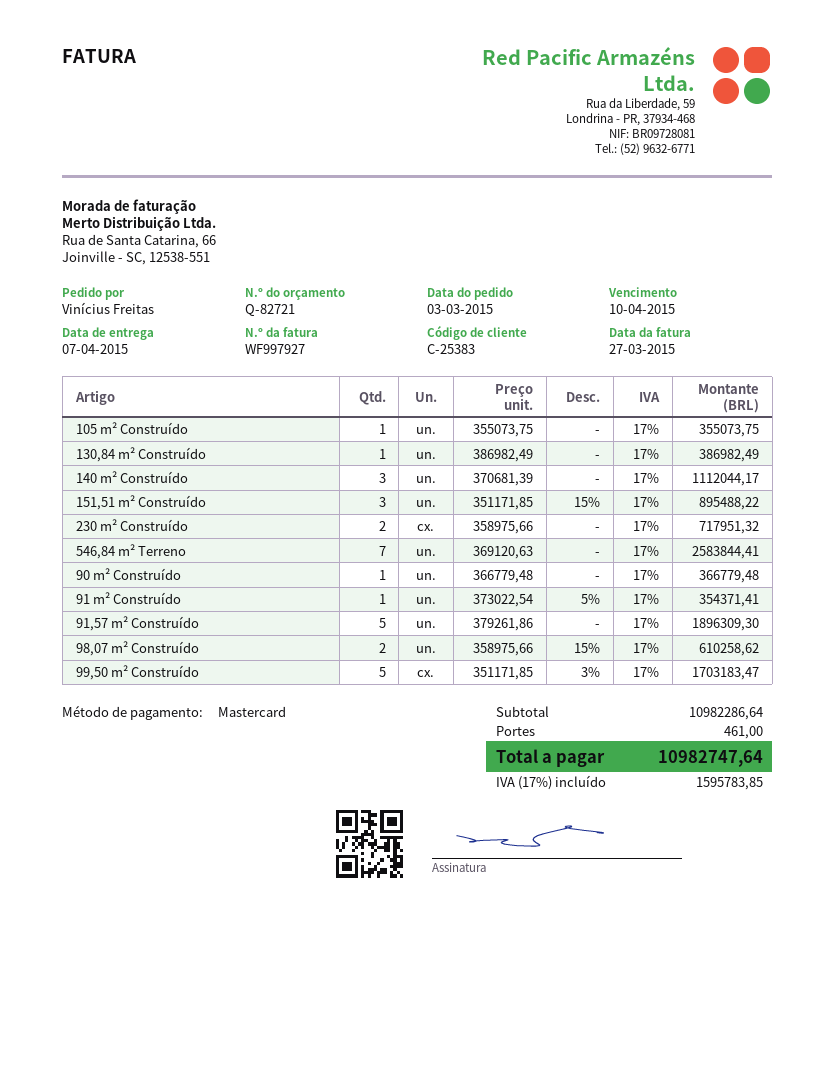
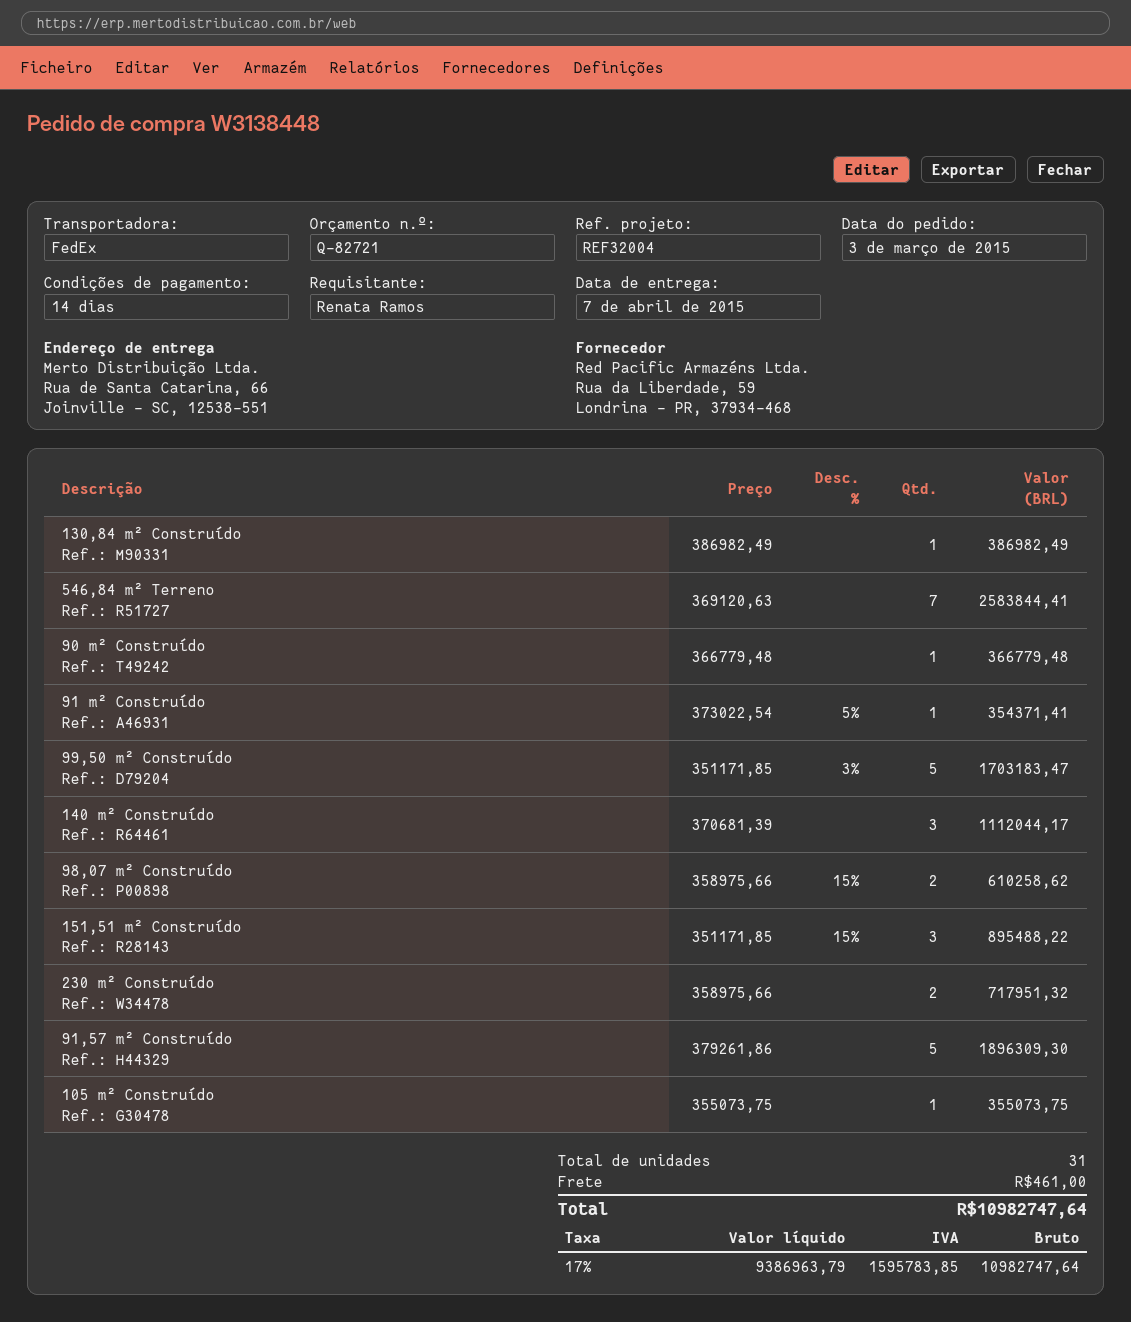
ordered by: Vinícius Freitas -> Renata Ramos

